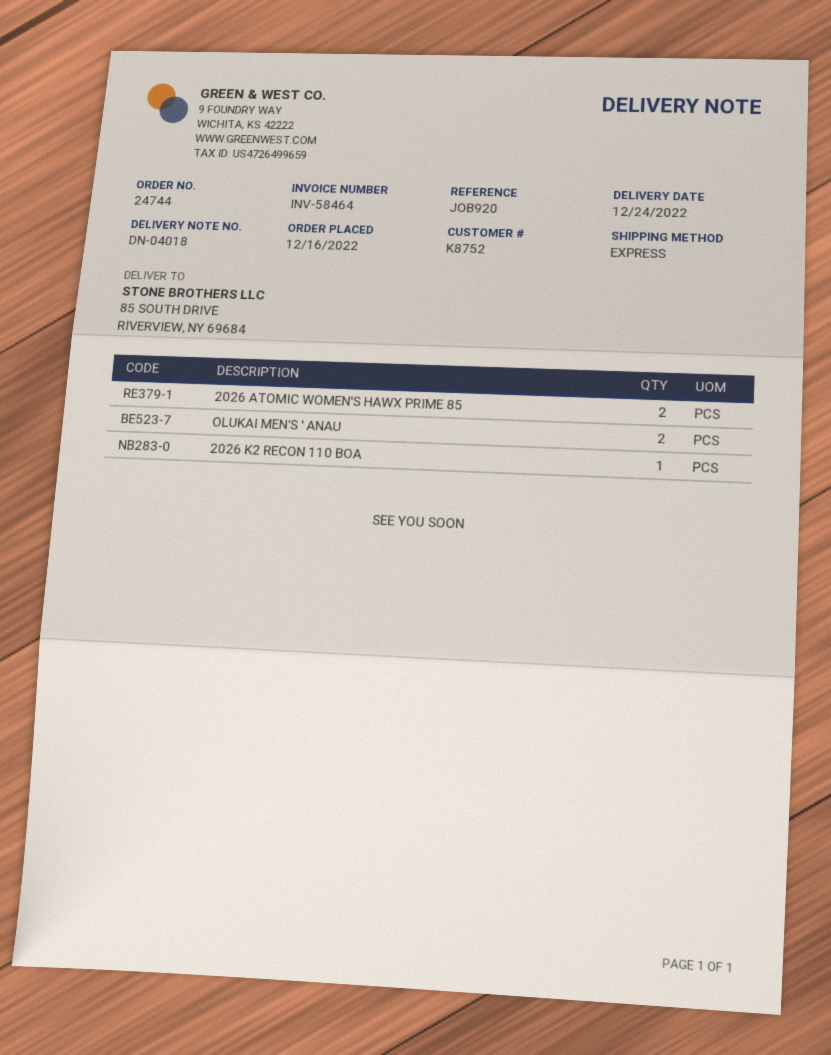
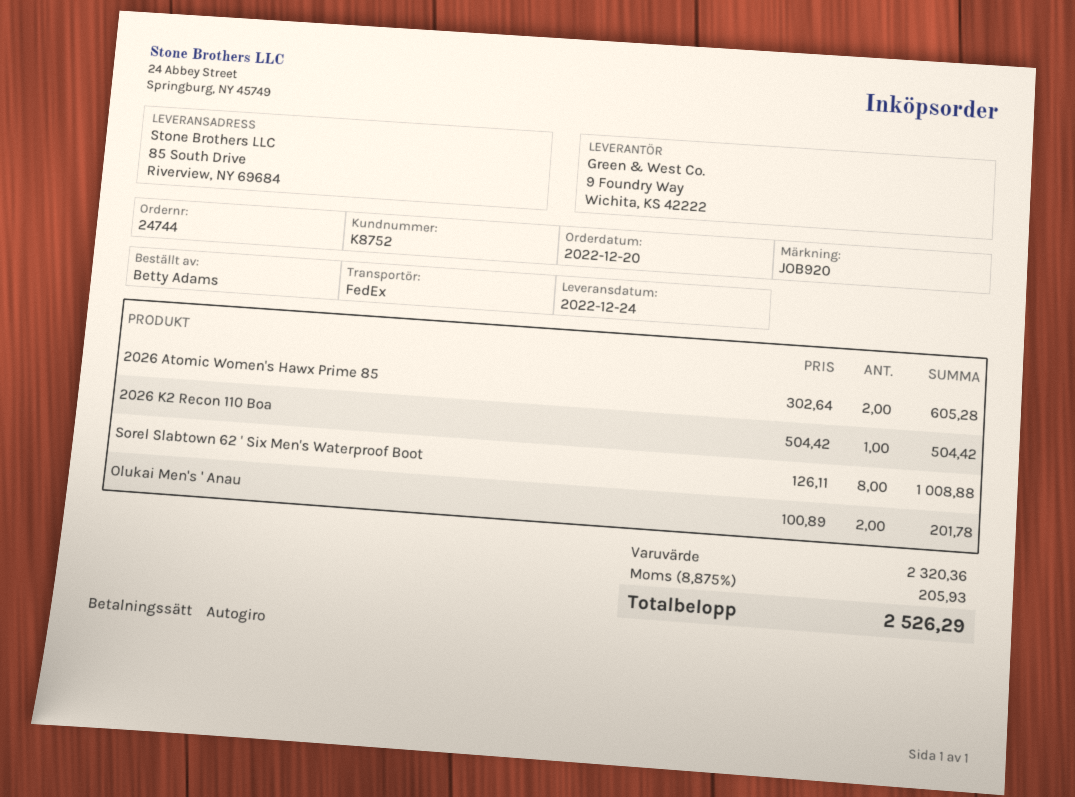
order date: 2022-12-16 -> 2022-12-20
shipping method: express -> FedEx
Sorel Slabtown 62 ' Six Men's Waterproof Boot: none -> 8

